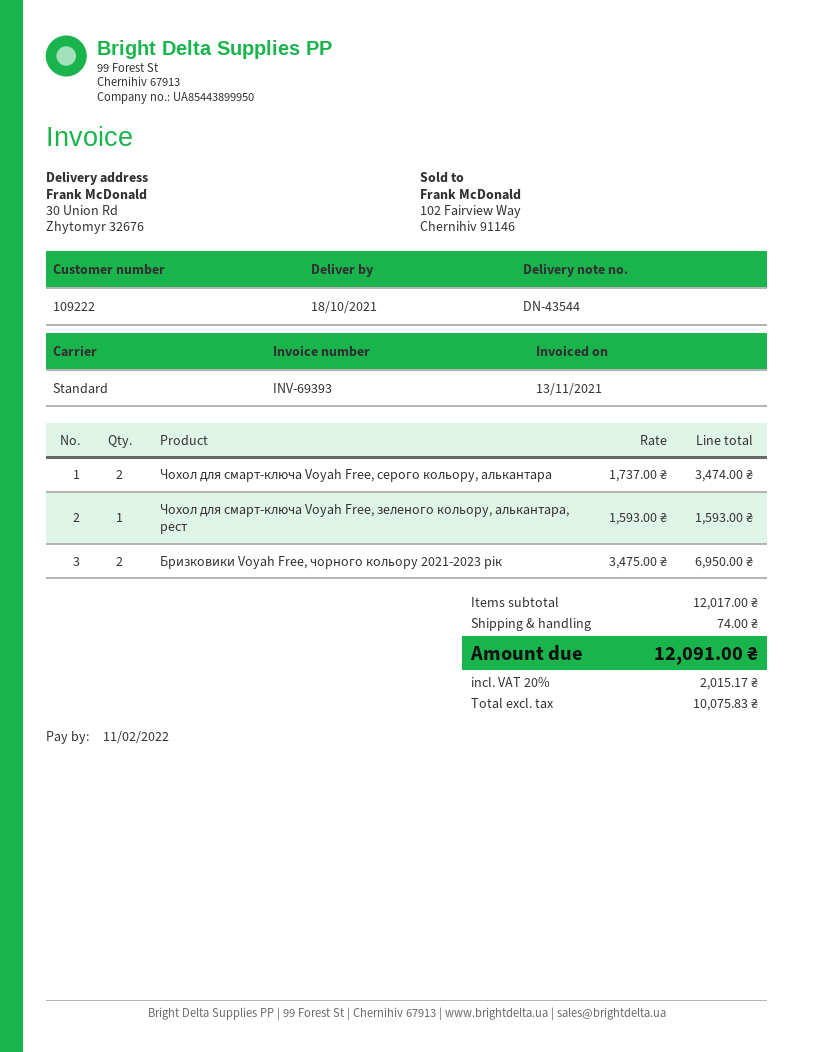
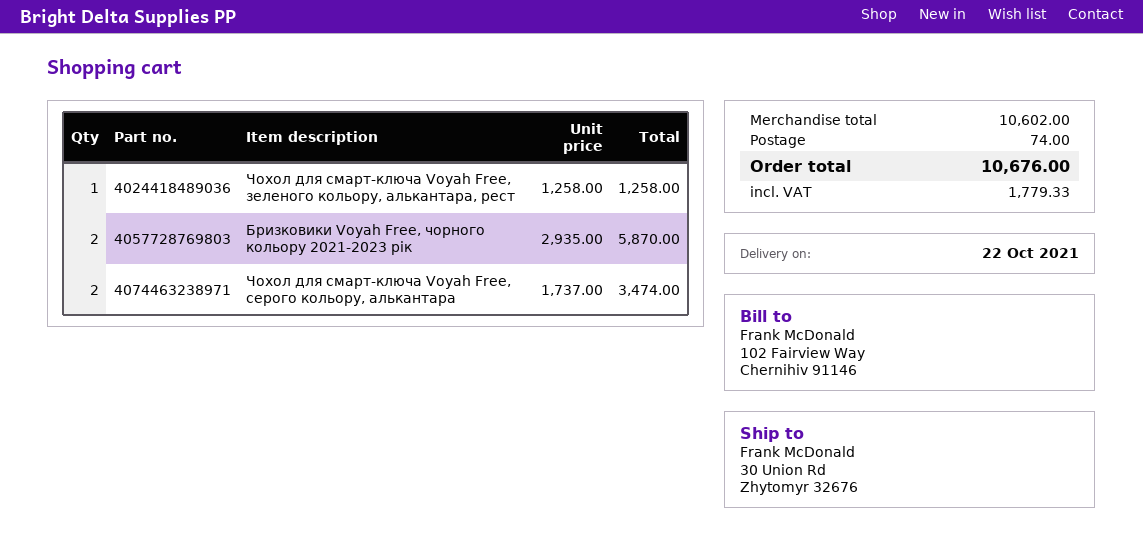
delivery date: 2021-10-18 -> 2021-10-22
Чохол для смарт-ключа Voyah Free, зеленого кольору, алькантара, рест: 1 x 1593.00 = 1593.00 -> 1 x 1258.00 = 1258.00
Бризковики Voyah Free, чорного кольору 2021-2023 рік: 2 x 3475.00 = 6950.00 -> 2 x 2935.00 = 5870.00
subtotal: 12017.00 -> 10602.00
tax: 2015.17 -> 1779.33
total: 12091.00 -> 10676.00

